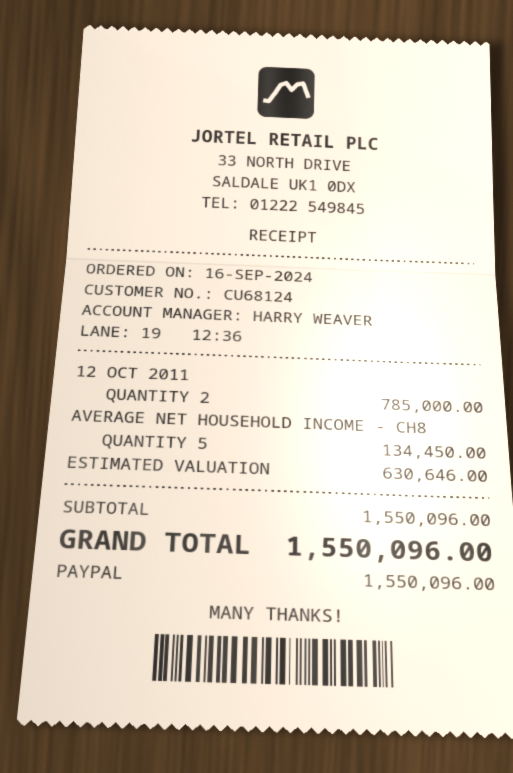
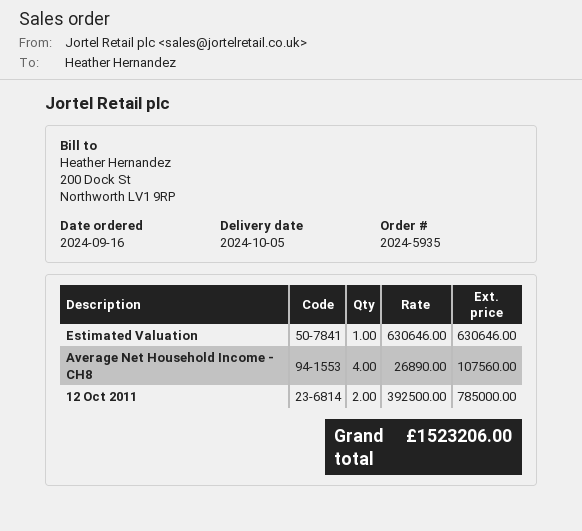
AVERAGE NET HOUSEHOLD INCOME - CH8: 5 for 134450.00 -> 4 for 107560.00
total: 1550096.00 -> 1523206.00

